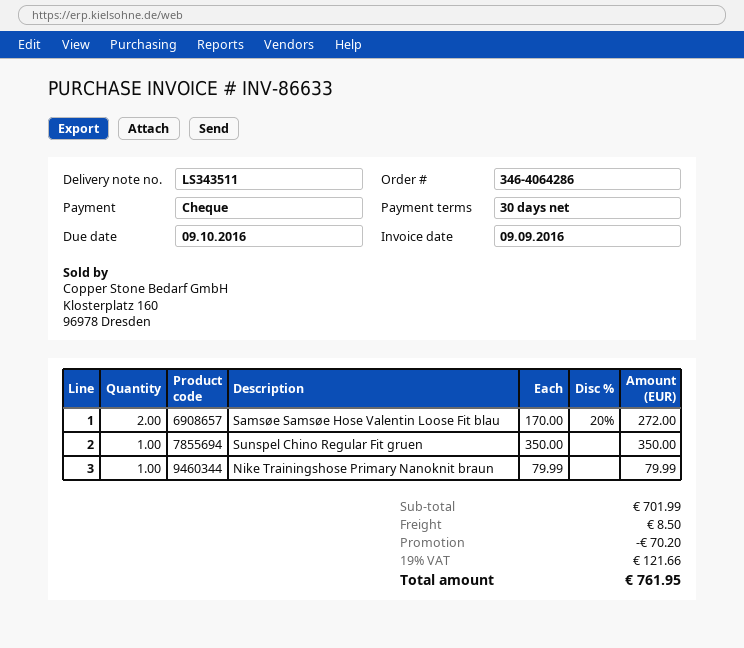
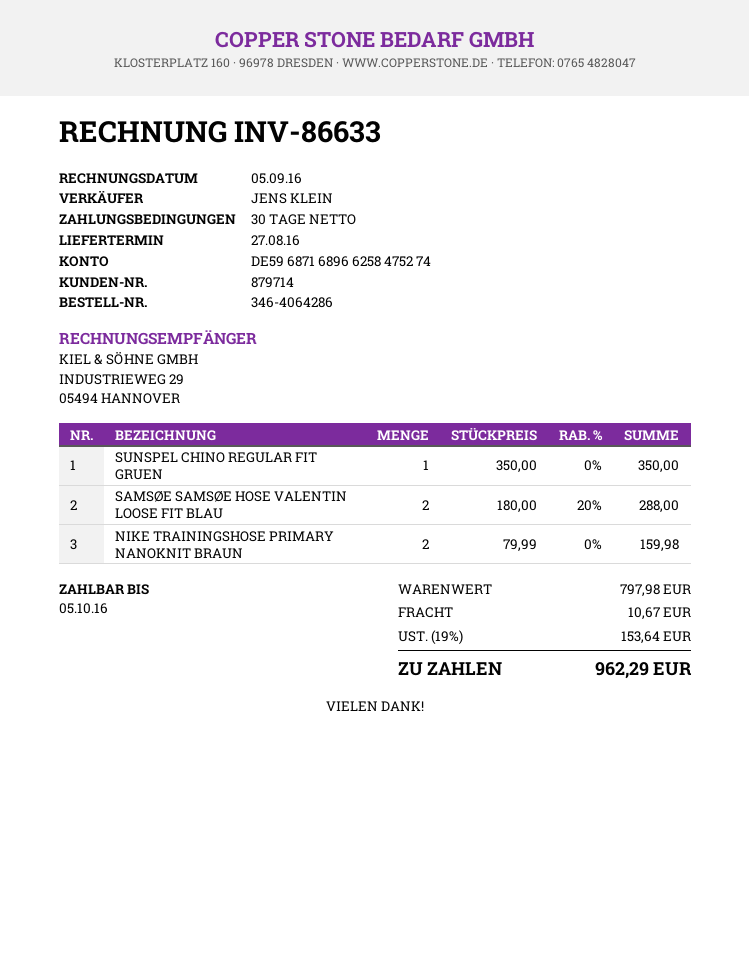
invoice date: 2016-09-09 -> 2016-09-05
due date: 2016-10-09 -> 2016-10-05
Samsøe Samsøe Hose Valentin Loose Fit blau: 2 x 170.00 - 20% = 272.00 -> 2 x 180.00 - 20% = 288.00
Nike Trainingshose Primary Nanoknit braun: 1 x 79.99 = 79.99 -> 2 x 79.99 = 159.98
subtotal: 701.99 -> 797.98
discount: 70.20 -> none
shipping: 8.50 -> 10.67
tax: 19% = 121.66 -> 19% = 153.64
total: 761.95 -> 962.29

